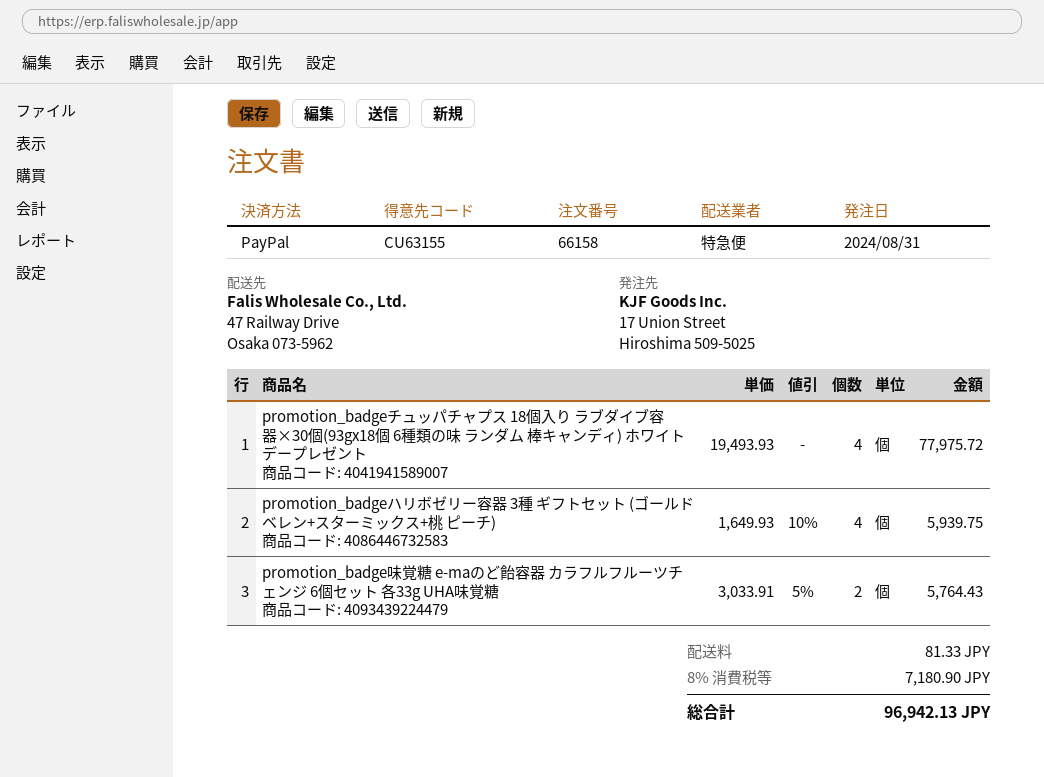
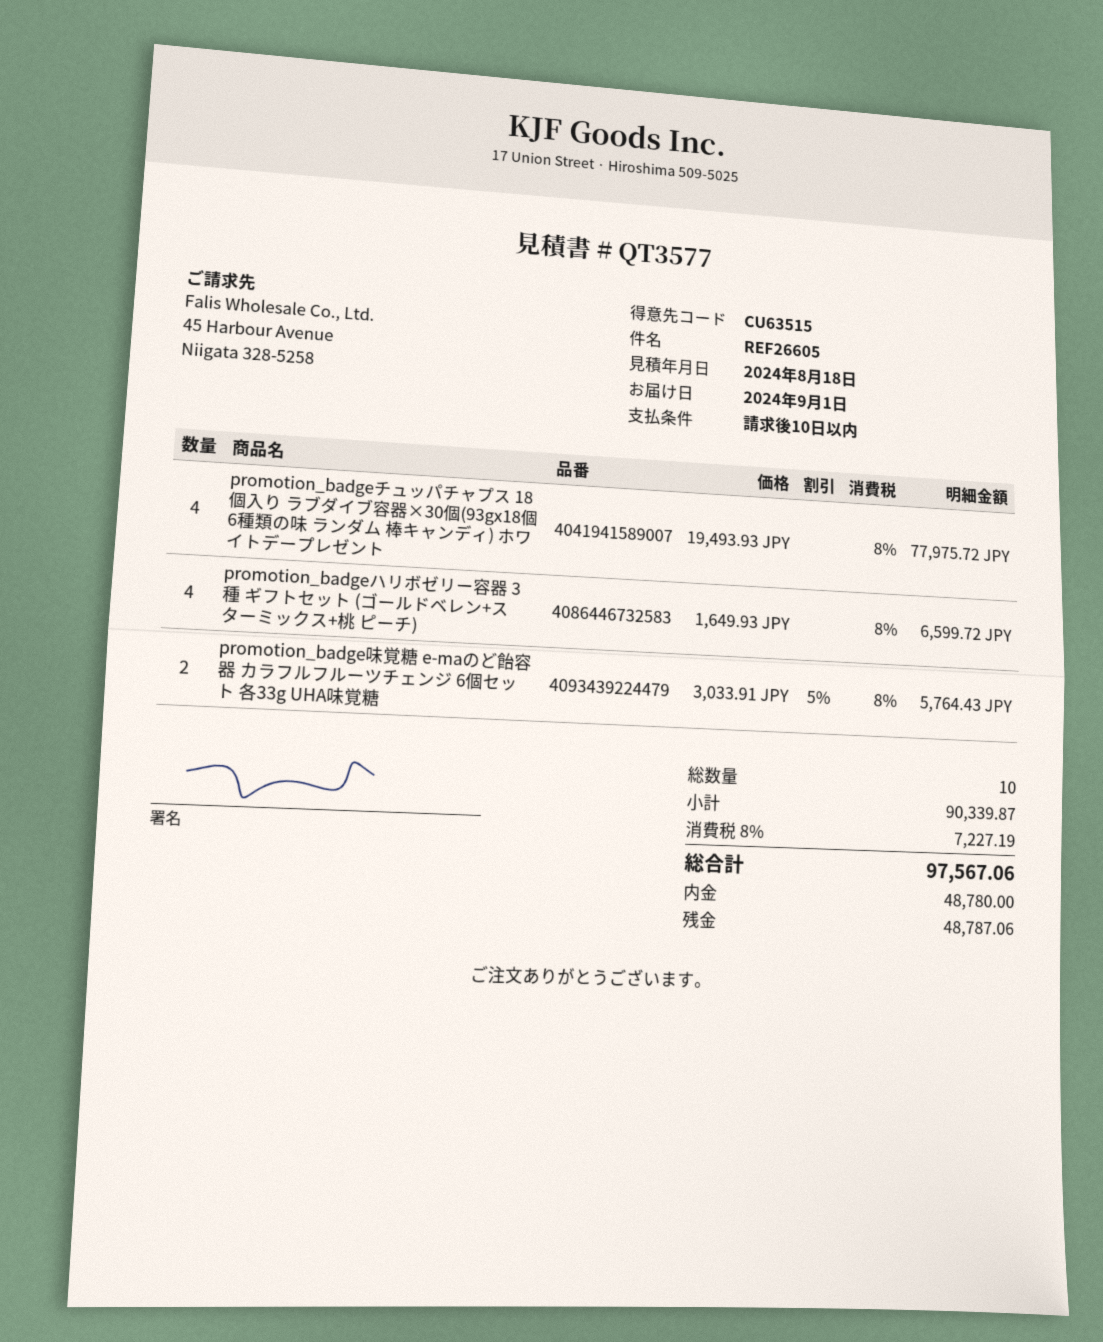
customer number: CU63155 -> CU63515
promotion_badgeハリボゼリー容器 3種 ギフトセット (ゴールドベレン+スターミックス+桃 ピーチ): 4 x 1649.93 - 10% = 5939.75 -> 4 x 1649.93 = 6599.72
shipping: 81.33 -> none
tax: 8% = 7180.90 -> 8% = 7227.19
total: 96942.13 -> 97567.06

